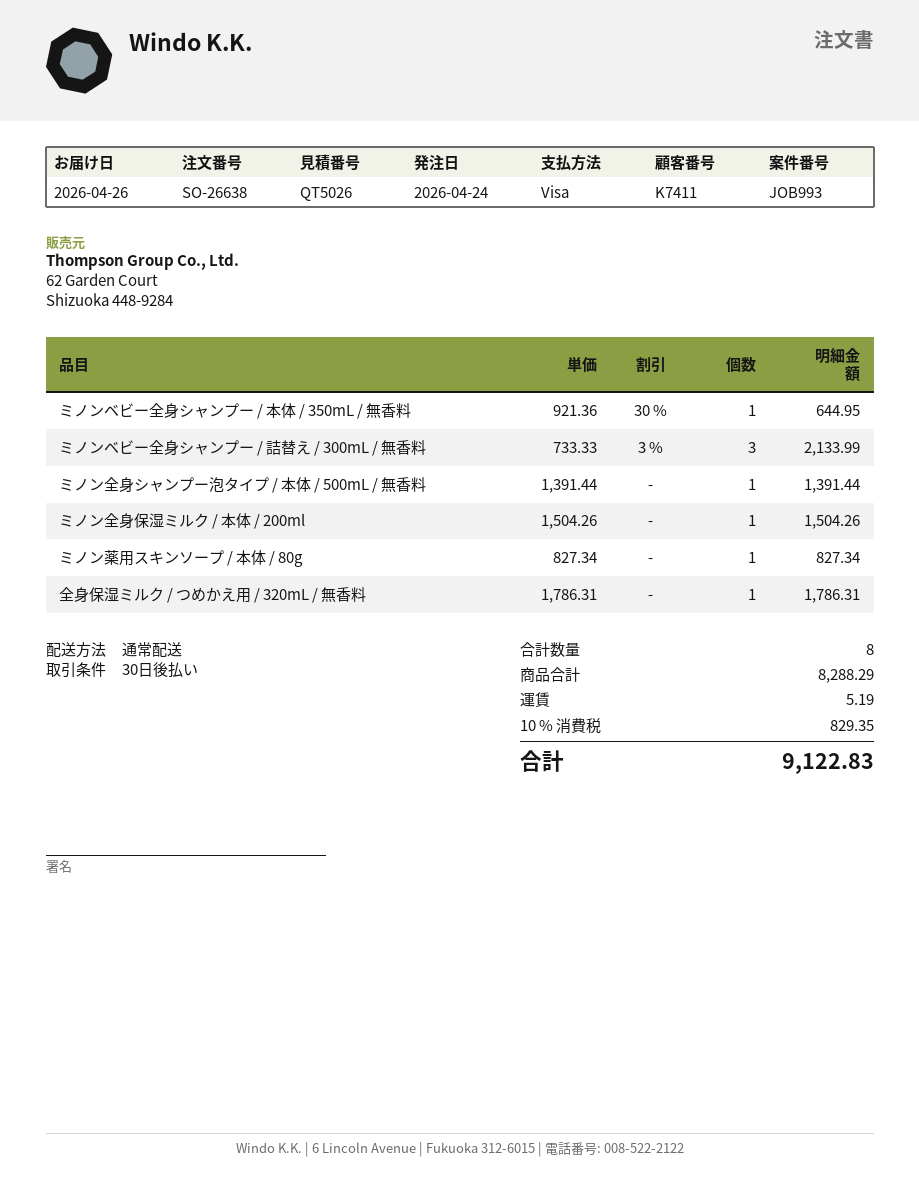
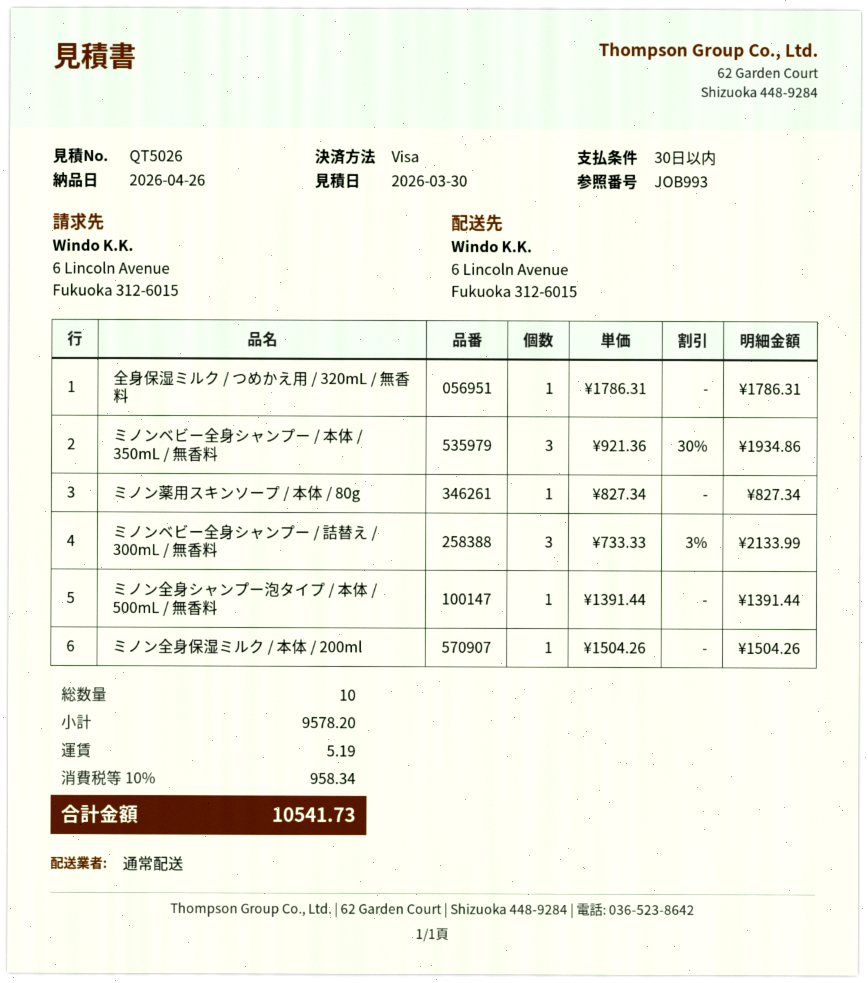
ミノンベビー全身シャンプー / 本体 / 350mL / 無香料: 1 x 921.36 - 30% = 644.95 -> 3 x 921.36 - 30% = 1934.86
total quantity: 8 -> 10
subtotal: 8288.29 -> 9578.20
tax: 10% = 829.35 -> 10% = 958.34
total: 9122.83 -> 10541.73

